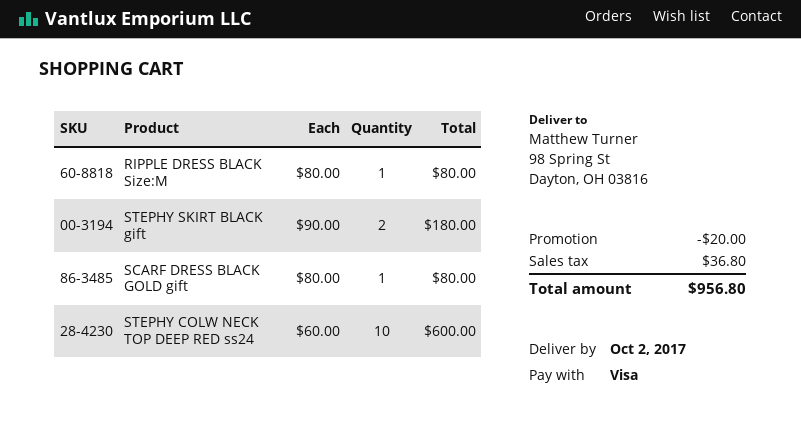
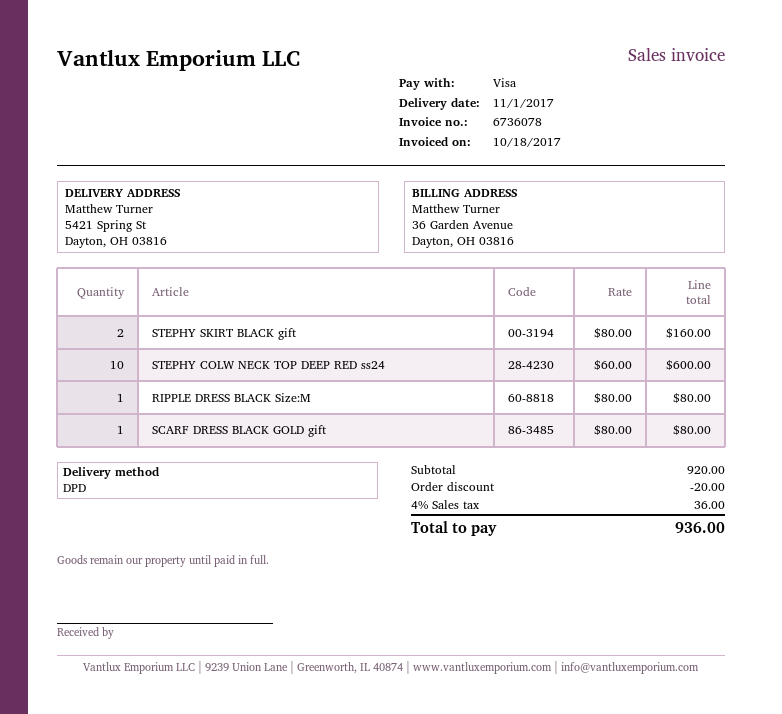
delivery date: 2017-10-02 -> 2017-11-01
ship to: 98 Spring St, Dayton, OH 03816 -> 5421 Spring St, Dayton, OH 03816
STEPHY SKIRT BLACK gift: 2 x 90.00 = 180.00 -> 2 x 80.00 = 160.00
tax: 36.80 -> 36.00
total: 956.80 -> 936.00

